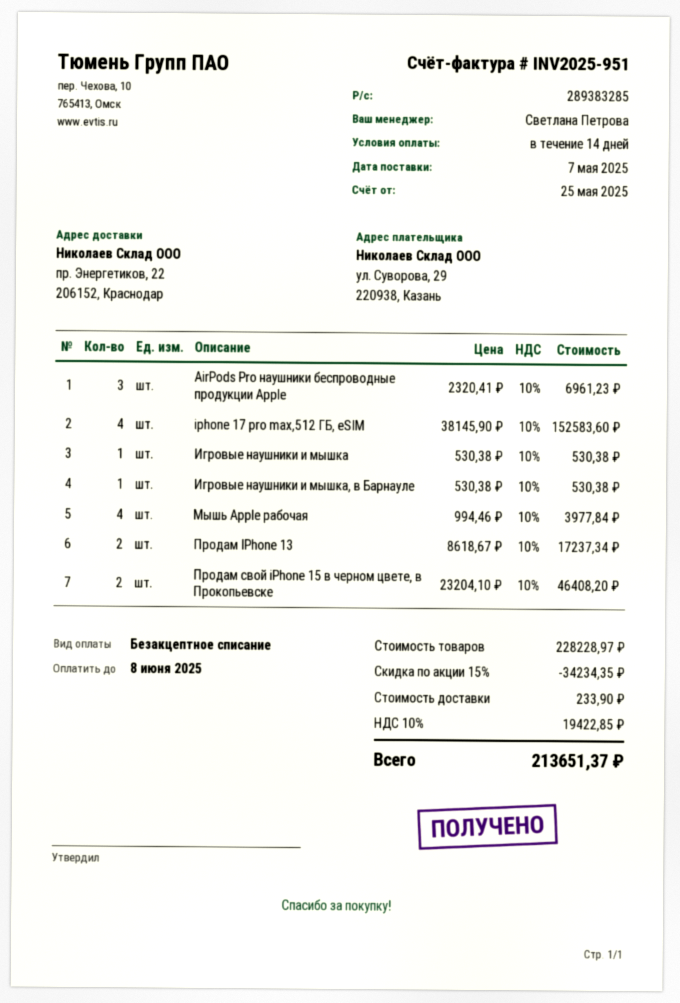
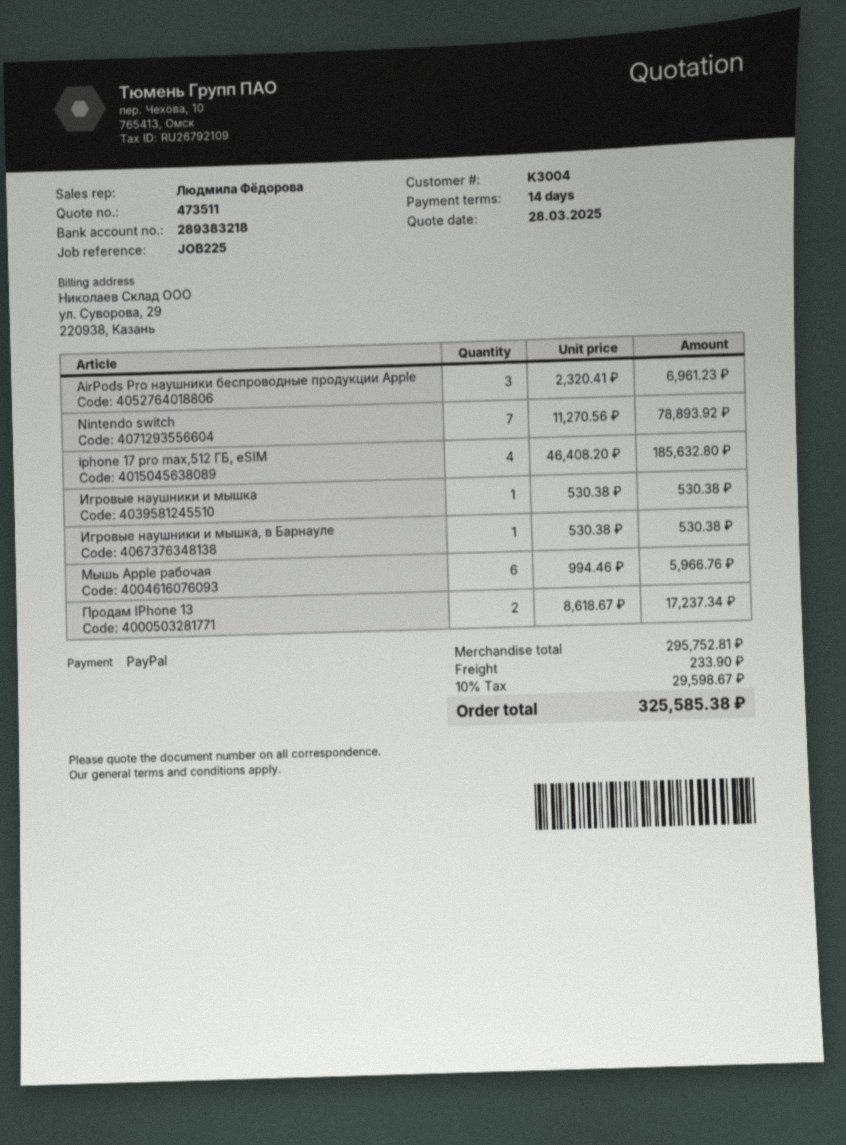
sales rep: Светлана Петрова -> Людмила Фёдорова
payment method: direct debit -> PayPal
bank account: 289383285 -> 289383218
iphone 17 pro max,512 ГБ, eSIM: 4 x 38145.90 = 152583.60 -> 4 x 46408.20 = 185632.80
Мышь Apple рабочая: 4 x 994.46 = 3977.84 -> 6 x 994.46 = 5966.76
Продам свой iPhone 15 в черном цвете, в Прокопьевске: 2 x 23204.10 = 46408.20 -> none
Nintendo switch: none -> 7 x 11270.56 = 78893.92
subtotal: 228228.97 -> 295752.81
discount: 15% = 34234.35 -> none
tax: 10% = 19422.85 -> 10% = 29598.67
total: 213651.37 -> 325585.38

